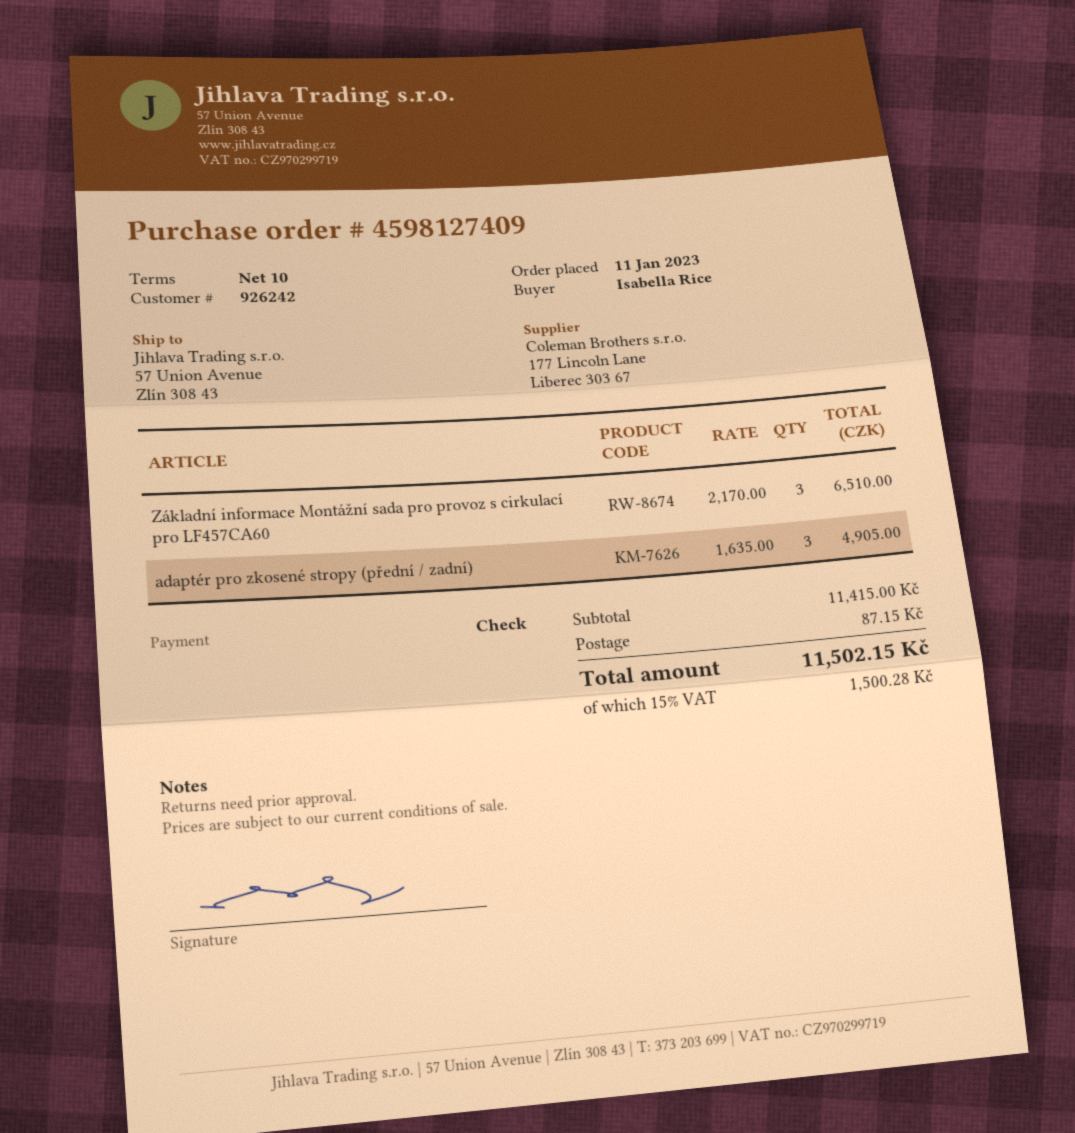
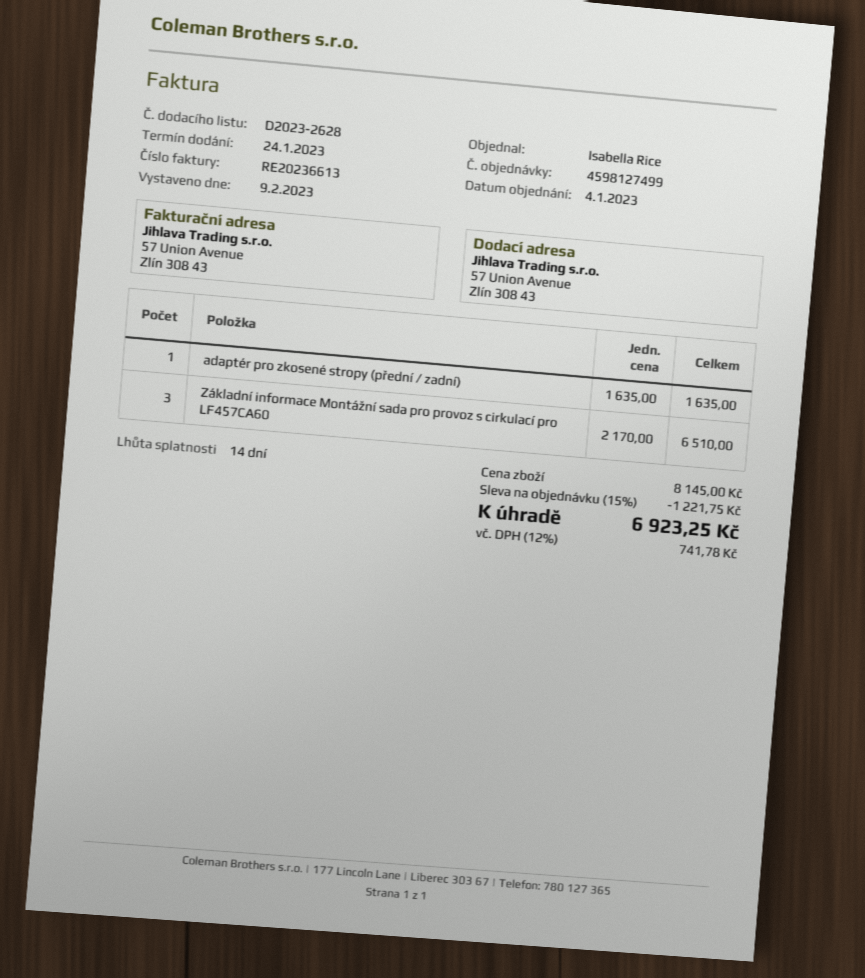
order number: 4598127409 -> 4598127499
order date: 2023-01-11 -> 2023-01-04
payment terms: 10 days -> 14 days
adaptér pro zkosené stropy (přední / zadní): 3 x 1635.00 = 4905.00 -> 1 x 1635.00 = 1635.00
subtotal: 11415.00 -> 8145.00
discount: none -> 15% = 1221.75
shipping: 87.15 -> none
tax: 15% = 1500.28 -> 12% = 741.78
total: 11502.15 -> 6923.25

